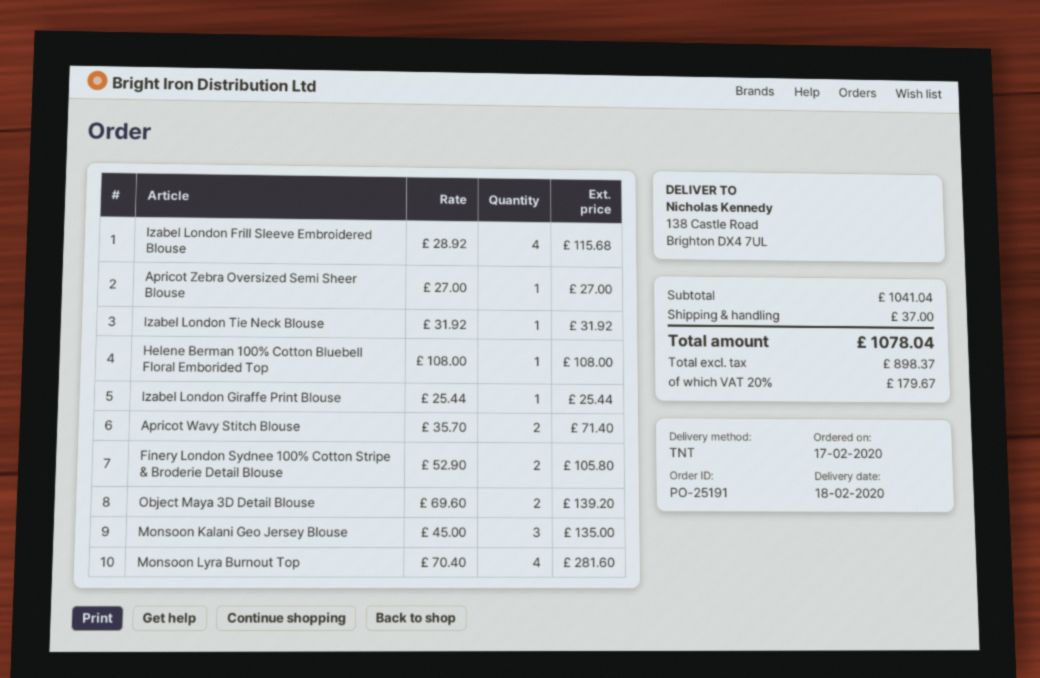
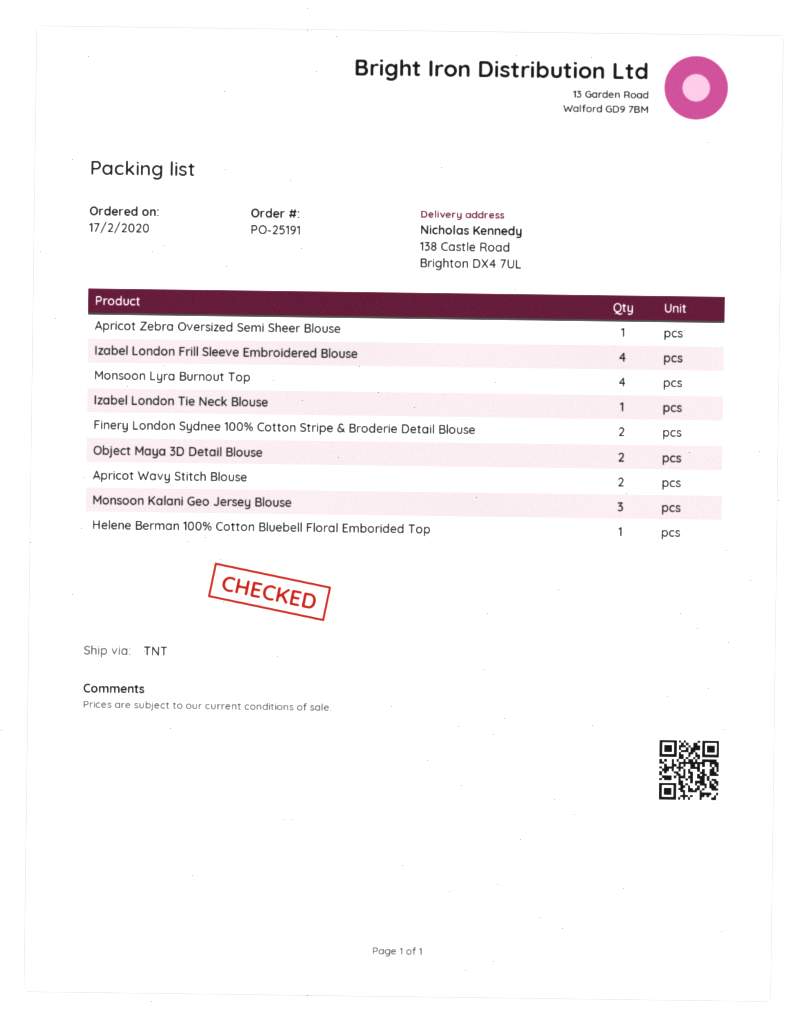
Izabel London Giraffe Print Blouse: 1 -> none

